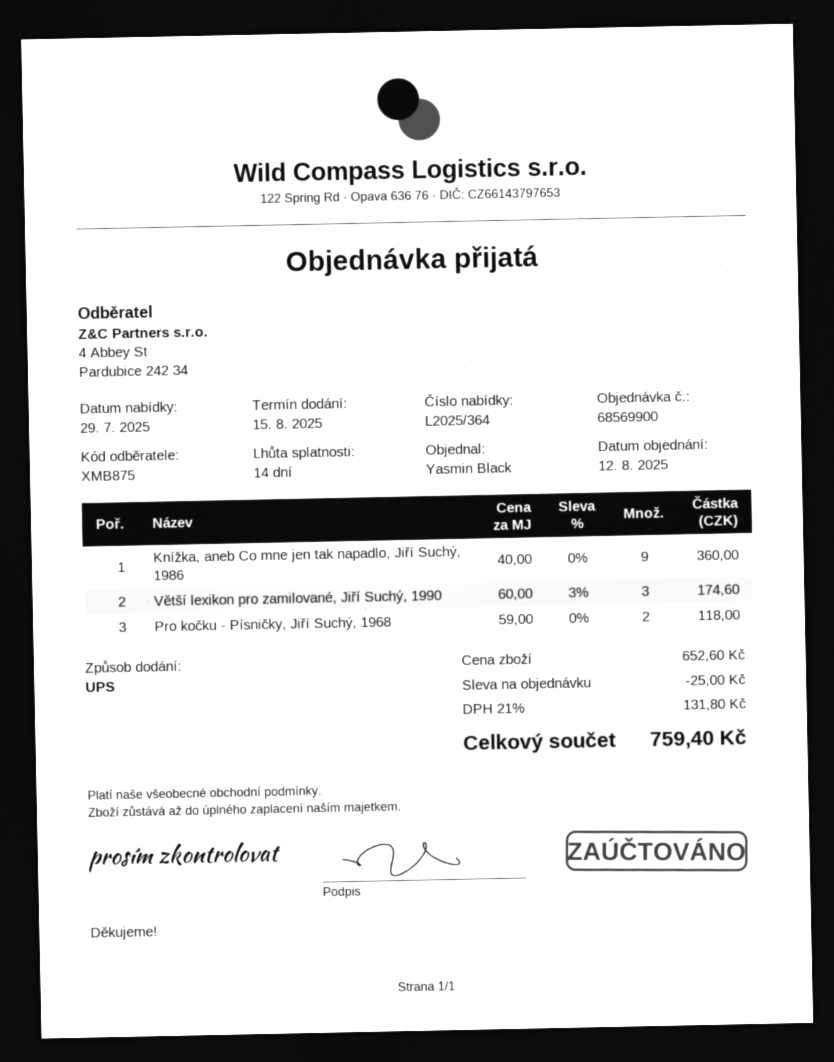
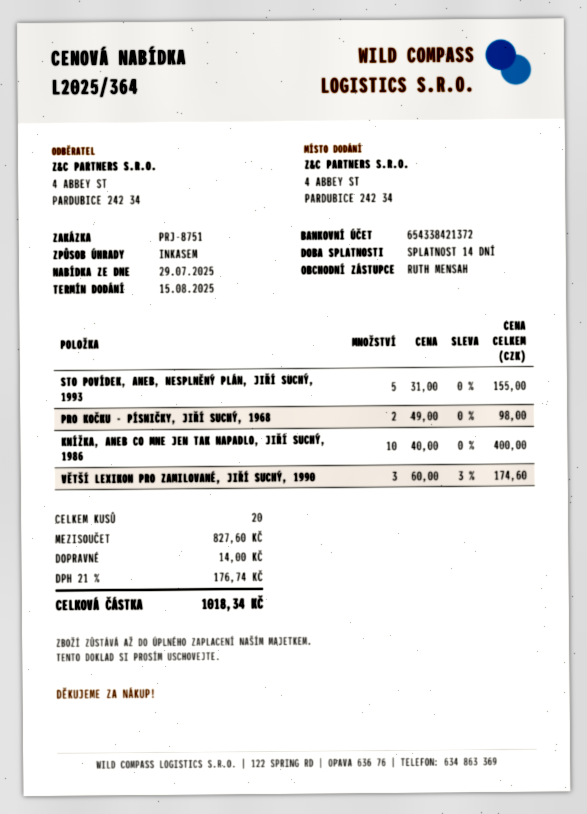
Knížka, aneb Co mne jen tak napadlo, Jiří Suchý, 1986: 9 x 40.00 = 360.00 -> 10 x 40.00 = 400.00
Pro kočku - Písničky, Jiří Suchý, 1968: 2 x 59.00 = 118.00 -> 2 x 49.00 = 98.00
STO POVÍDEK, ANEB, NESPLNĚNÝ PLÁN, JIŘÍ SUCHÝ, 1993: none -> 5 x 31.00 = 155.00
subtotal: 652.60 -> 827.60
discount: 25.00 -> none
shipping: none -> 14.00
tax: 21% = 131.80 -> 21% = 176.74
total: 759.40 -> 1018.34

